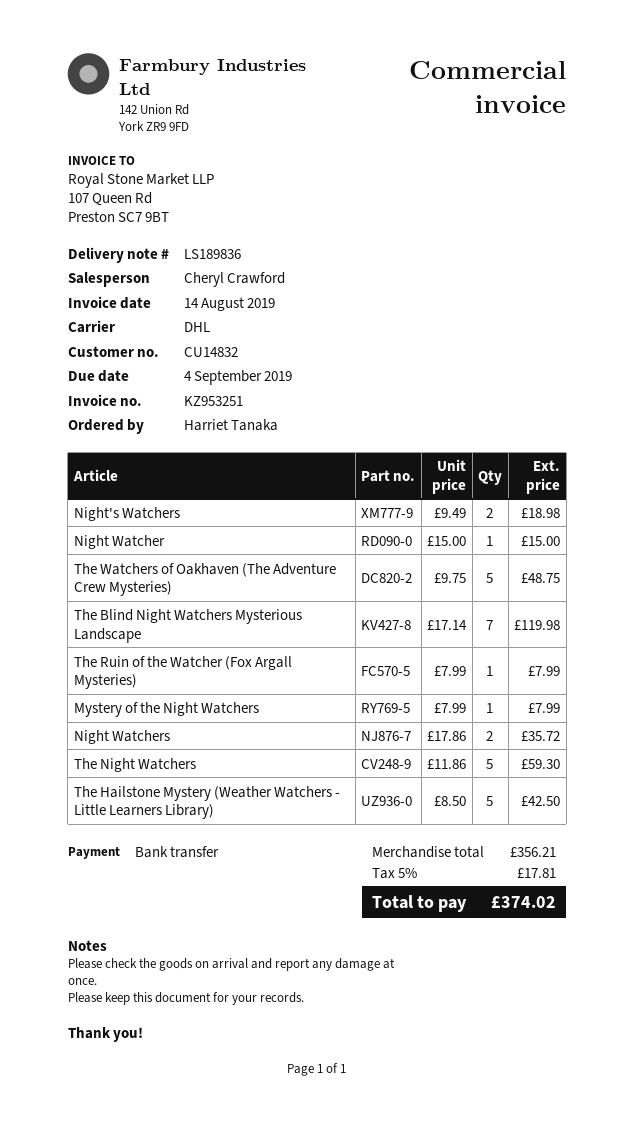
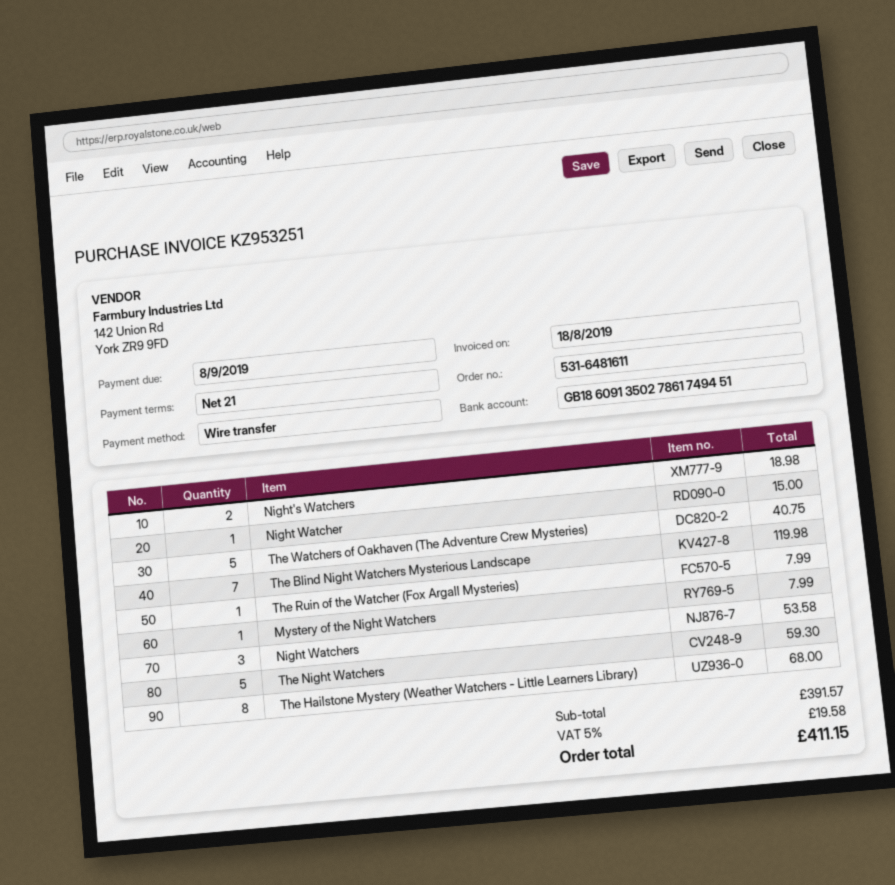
invoice date: 2019-08-14 -> 2019-08-18
due date: 2019-09-04 -> 2019-09-08
The Watchers of Oakhaven (The Adventure Crew Mysteries): 5 for 48.75 -> 5 for 40.75
Night Watchers: 2 for 35.72 -> 3 for 53.58
The Hailstone Mystery (Weather Watchers - Little Learners Library): 5 for 42.50 -> 8 for 68.00
subtotal: 356.21 -> 391.57
tax: 5% = 17.81 -> 5% = 19.58
total: 374.02 -> 411.15

